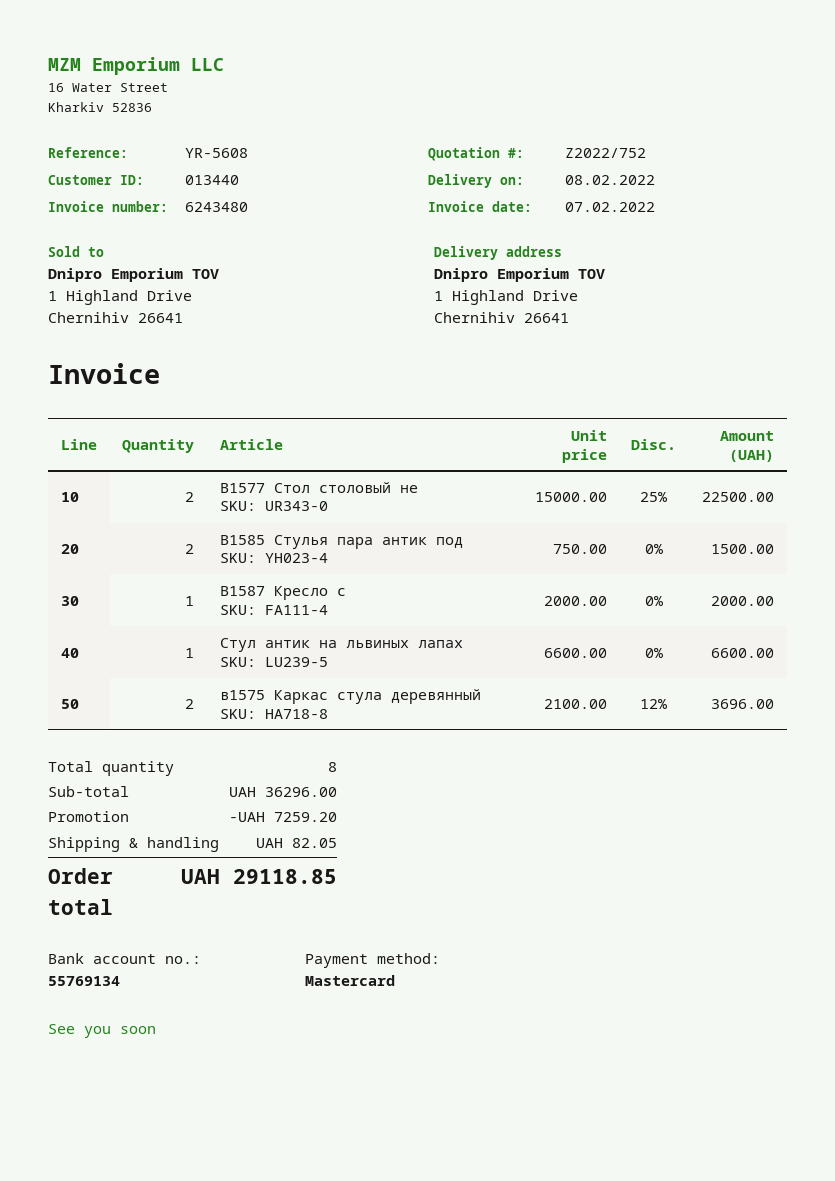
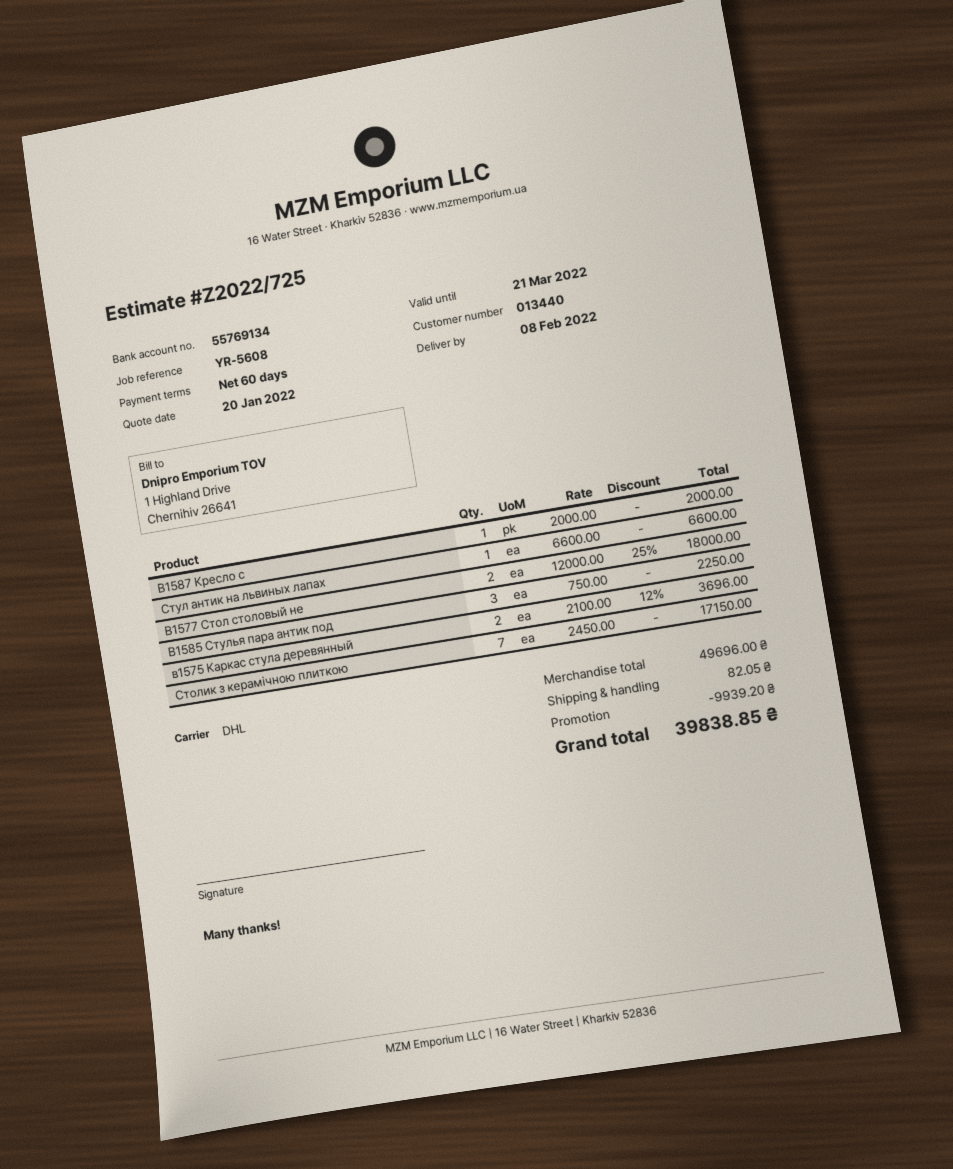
quote number: Z2022/752 -> Z2022/725
В1577 Стол столовый не: 2 x 15000.00 - 25% = 22500.00 -> 2 x 12000.00 - 25% = 18000.00
В1585 Стулья пара антик под: 2 x 750.00 = 1500.00 -> 3 x 750.00 = 2250.00
Столик з керамічною плиткою: none -> 7 x 2450.00 = 17150.00
subtotal: 36296.00 -> 49696.00
discount: 7259.20 -> 9939.20
total: 29118.85 -> 39838.85

